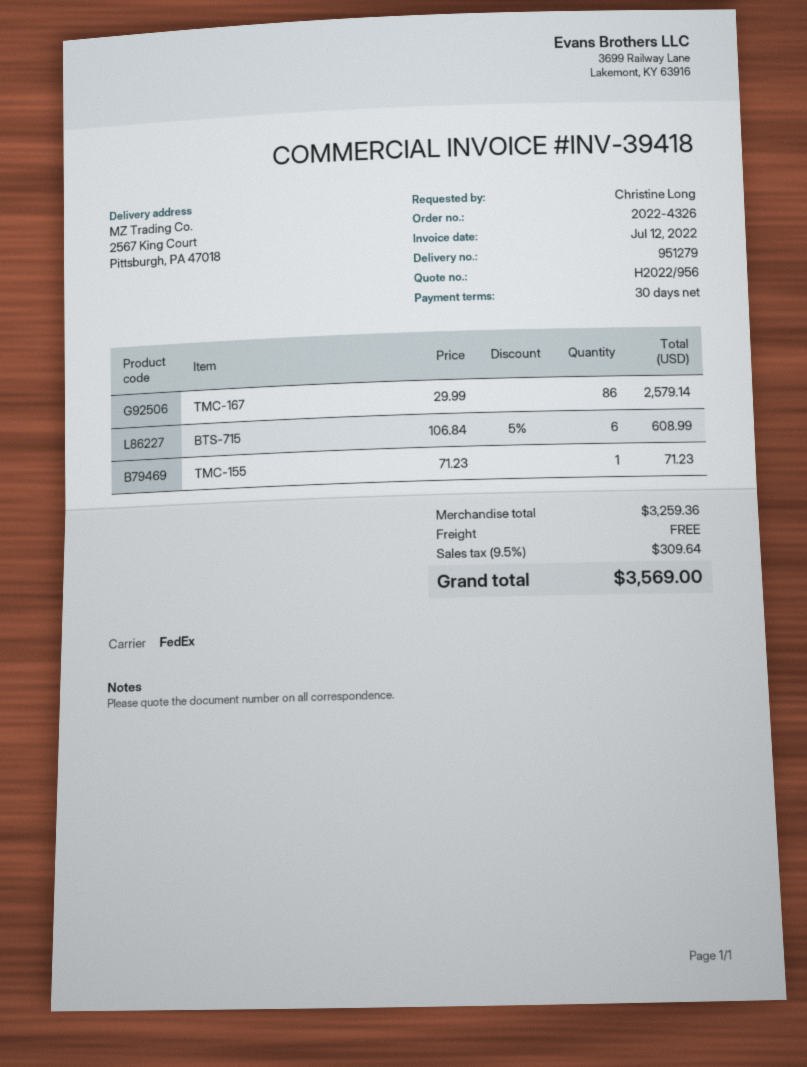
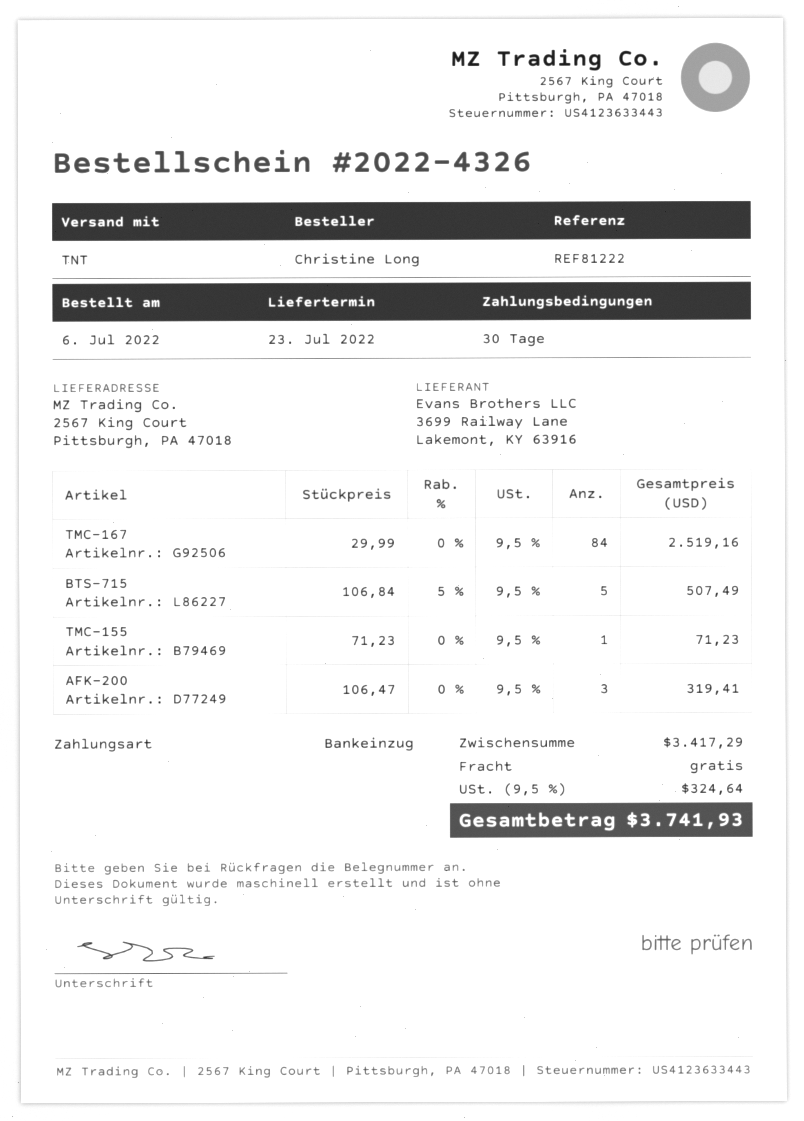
shipping method: FedEx -> TNT
TMC-167: 86 x 29.99 = 2579.14 -> 84 x 29.99 = 2519.16
BTS-715: 6 x 106.84 - 5% = 608.99 -> 5 x 106.84 - 5% = 507.49
AFK-200: none -> 3 x 106.47 = 319.41
subtotal: 3259.36 -> 3417.29
tax: 9.5% = 309.64 -> 9.5% = 324.64
total: 3569.00 -> 3741.93

